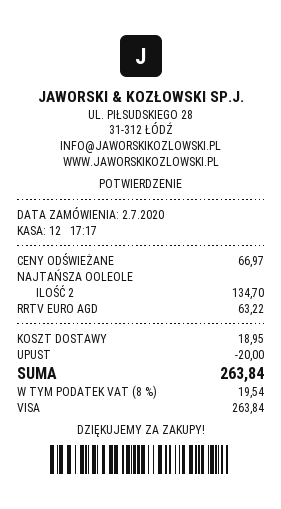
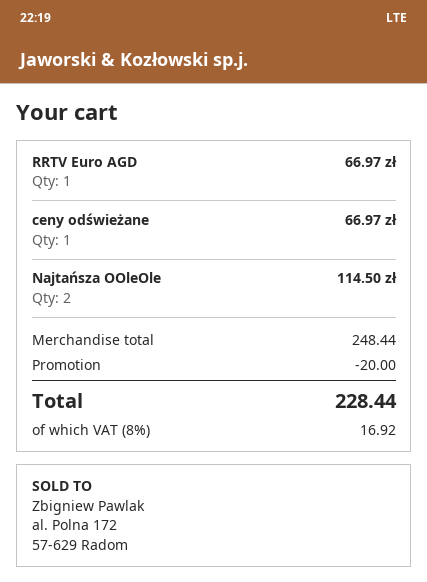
NAJTAŃSZA OOLEOLE: 2 for 134.70 -> 2 for 114.50
RRTV EURO AGD: 1 for 63.22 -> 1 for 66.97
shipping: 18.95 -> none
tax: 8% = 19.54 -> 8% = 16.92
total: 263.84 -> 228.44

